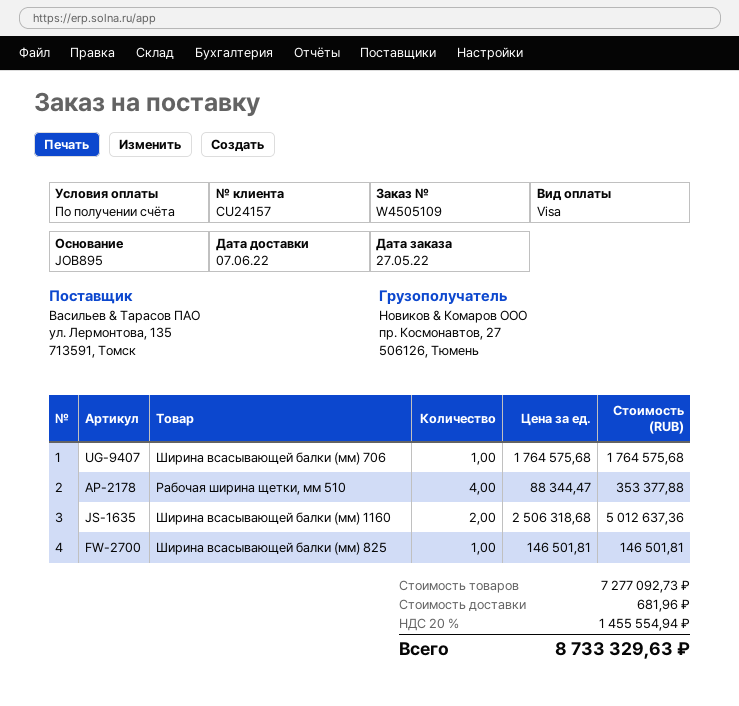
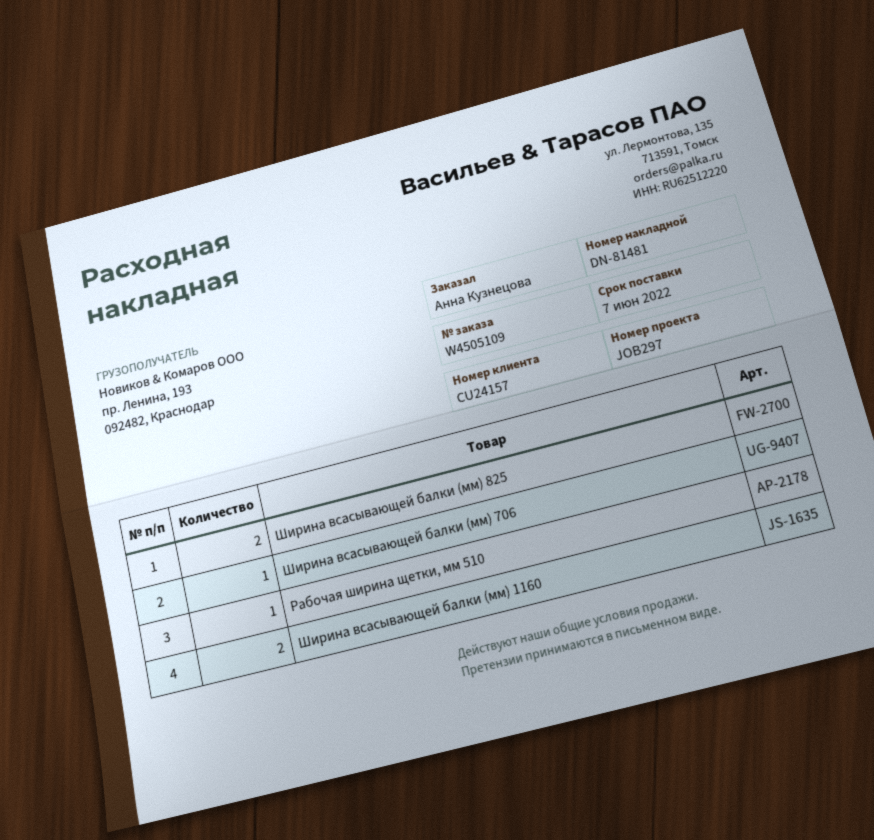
reference: JOB895 -> JOB297
ship to: пр. Космонавтов, 27, 506126, Тюмень -> пр. Ленина, 193, 092482, Краснодар
Рабочая ширина щетки, мм 510: 4 -> 1
Ширина всасывающей балки (мм) 825: 1 -> 2

